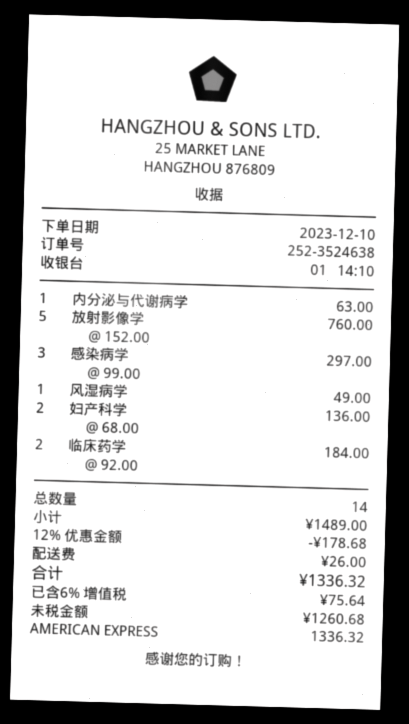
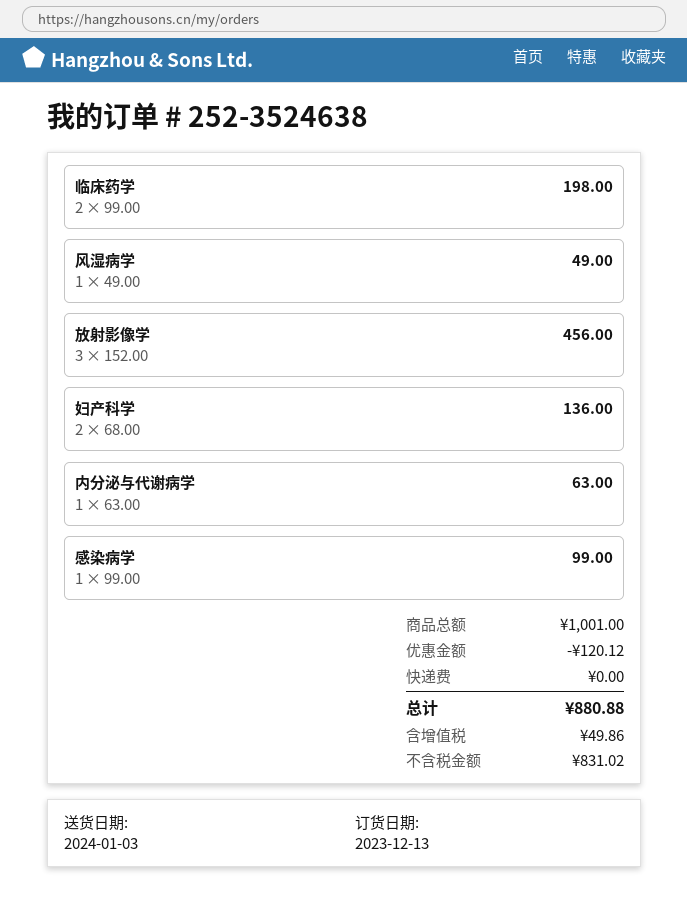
order date: 2023-12-10 -> 2023-12-13
放射影像学: 5 x 152.00 = 760.00 -> 3 x 152.00 = 456.00
感染病学: 3 x 99.00 = 297.00 -> 1 x 99.00 = 99.00
临床药学: 2 x 92.00 = 184.00 -> 2 x 99.00 = 198.00
subtotal: 1489.00 -> 1001.00
discount: 178.68 -> 120.12
shipping: 26.00 -> 0.00
net: 1260.68 -> 831.02
tax: 75.64 -> 49.86
total: 1336.32 -> 880.88

